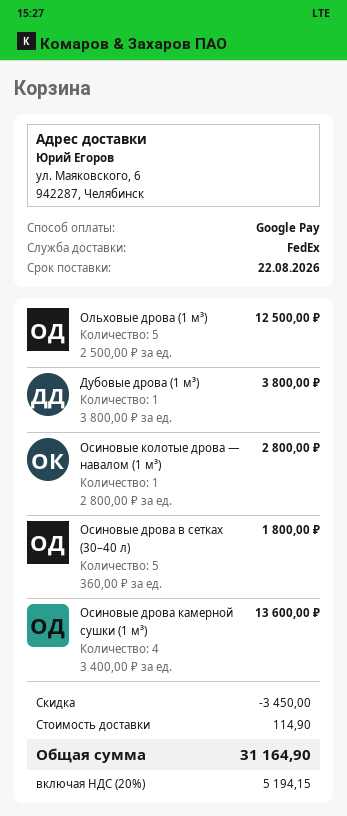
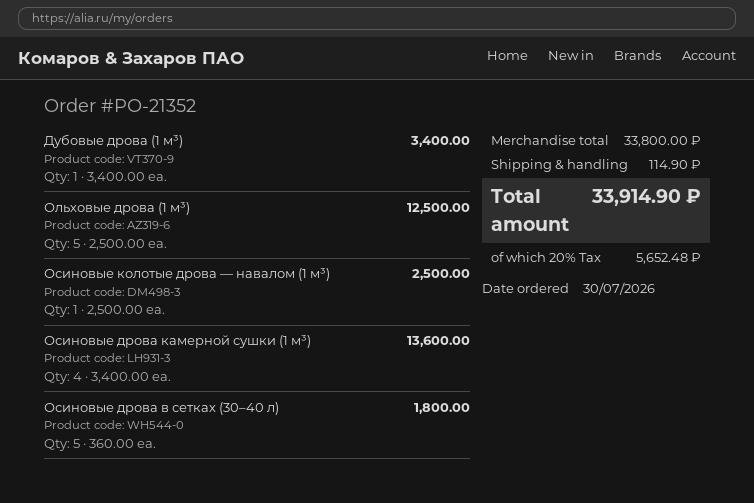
Дубовые дрова (1 м³): 1 x 3800.00 = 3800.00 -> 1 x 3400.00 = 3400.00
Осиновые колотые дрова — навалом (1 м³): 1 x 2800.00 = 2800.00 -> 1 x 2500.00 = 2500.00
discount: 3450.00 -> none
tax: 20% = 5194.15 -> 20% = 5652.48
total: 31164.90 -> 33914.90

